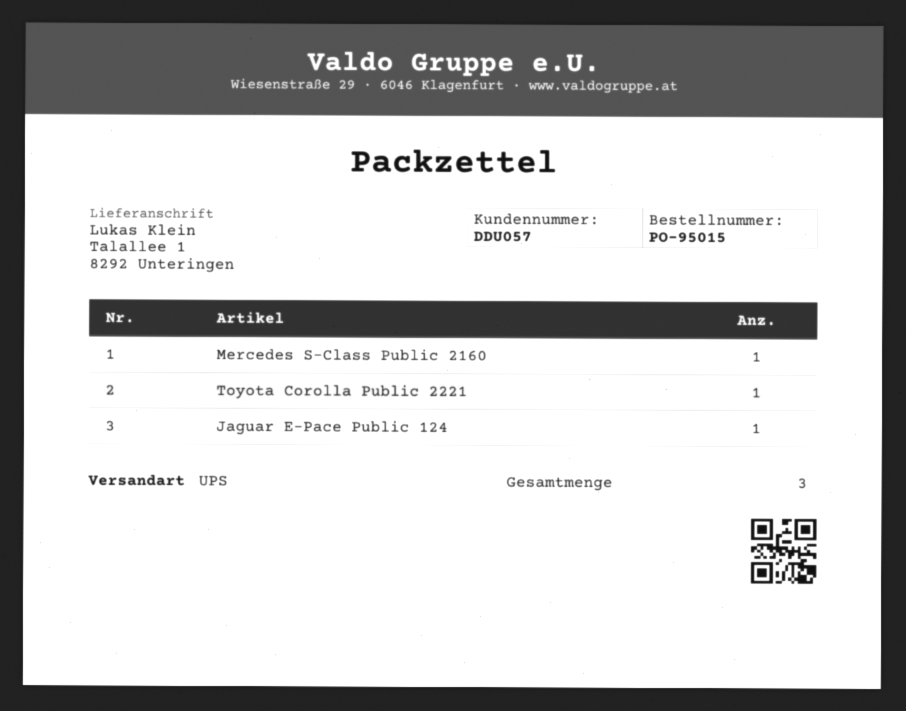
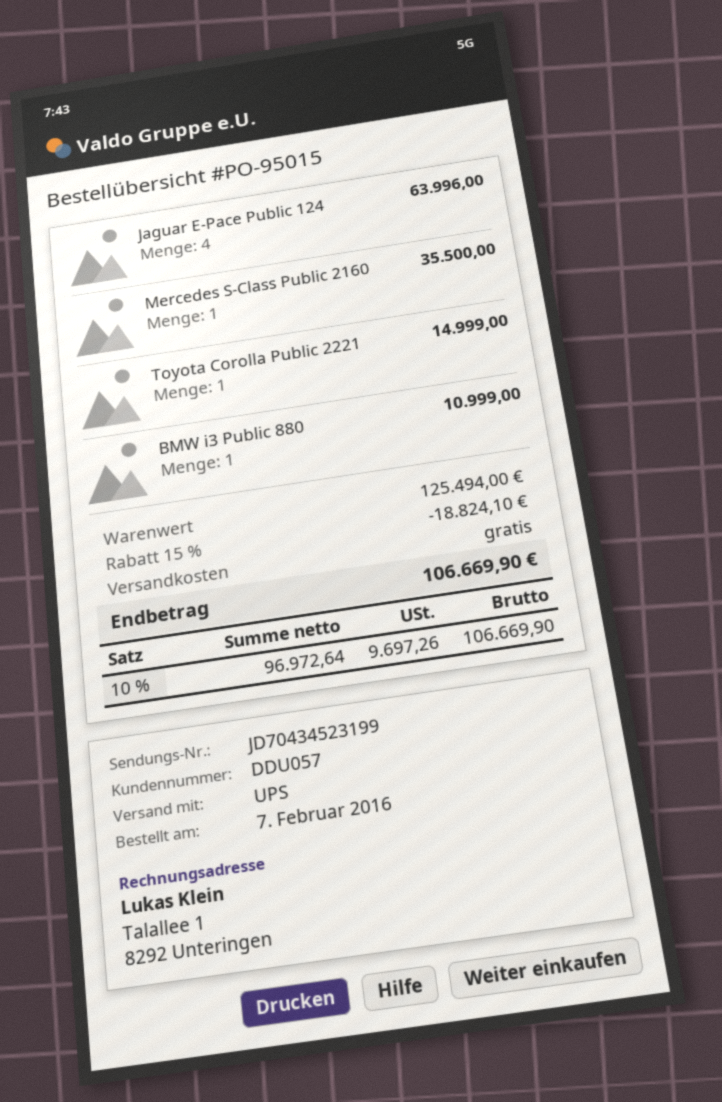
Jaguar E-Pace Public 124: 1 -> 4
BMW i3 Public 880: none -> 1

